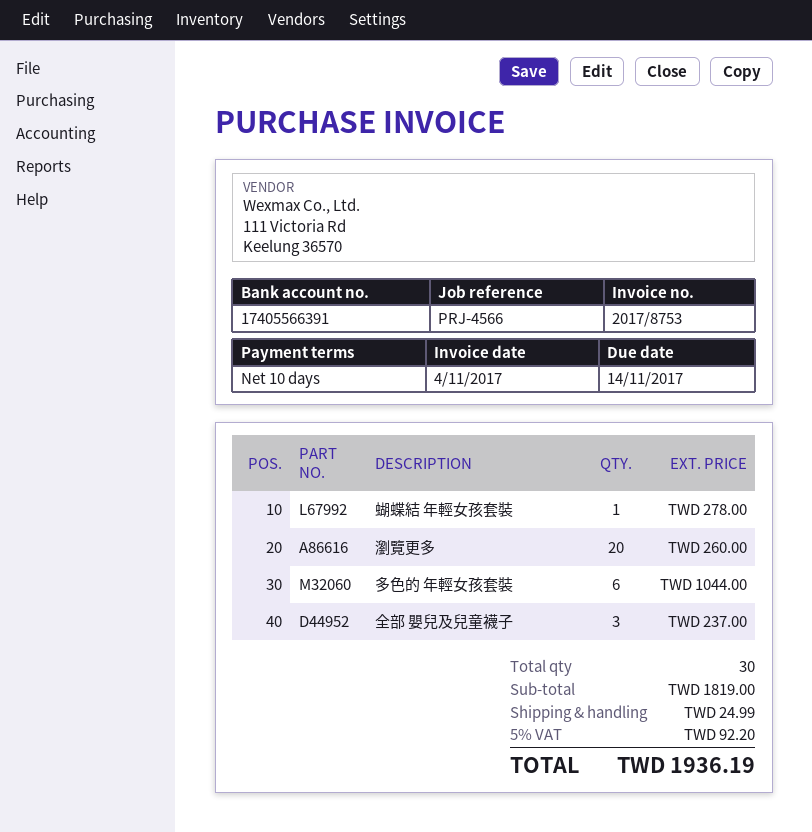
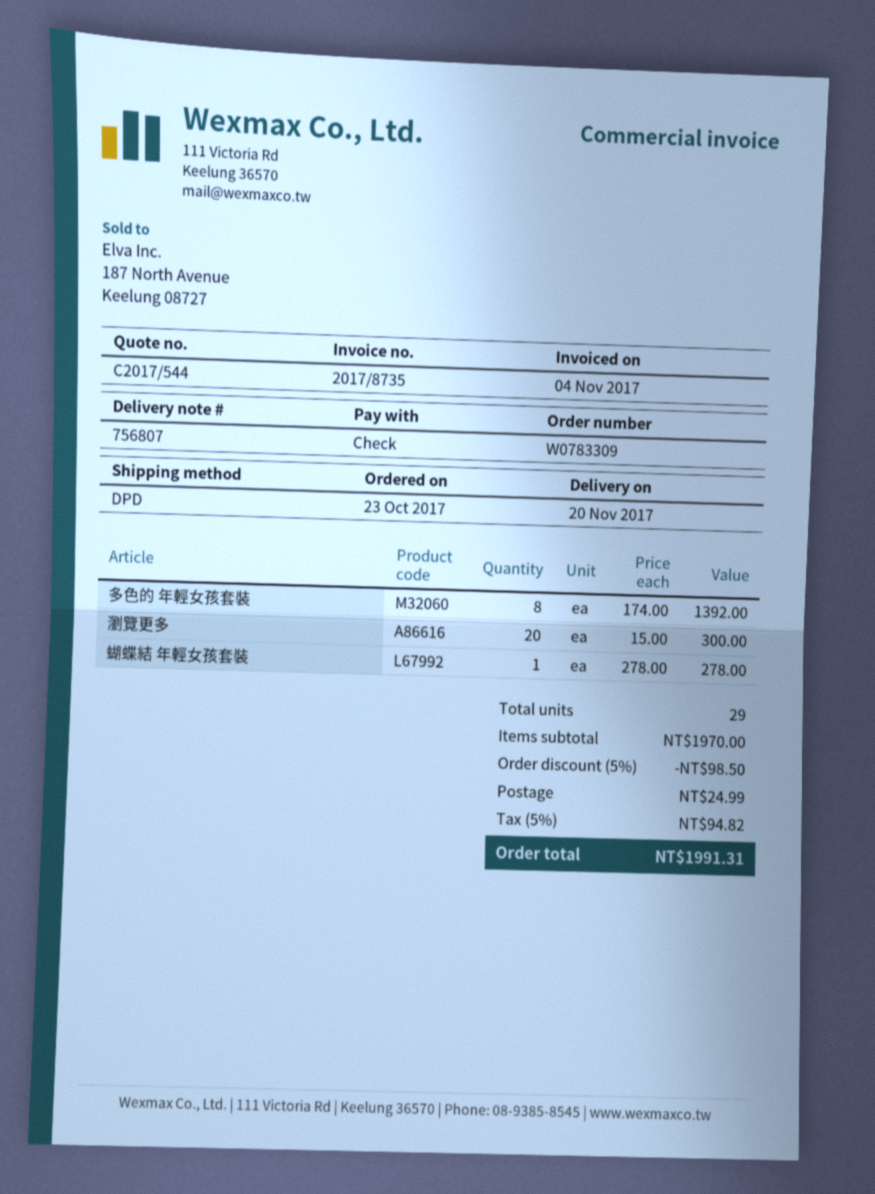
invoice number: 2017/8753 -> 2017/8735
瀏覽更多: 20 for 260.00 -> 20 for 300.00
多色的 年輕女孩套裝: 6 for 1044.00 -> 8 for 1392.00
全部 嬰兒及兒童襪子: 3 for 237.00 -> none
total quantity: 30 -> 29
subtotal: 1819.00 -> 1970.00
discount: none -> 5% = 98.50
tax: 5% = 92.20 -> 5% = 94.82
total: 1936.19 -> 1991.31

